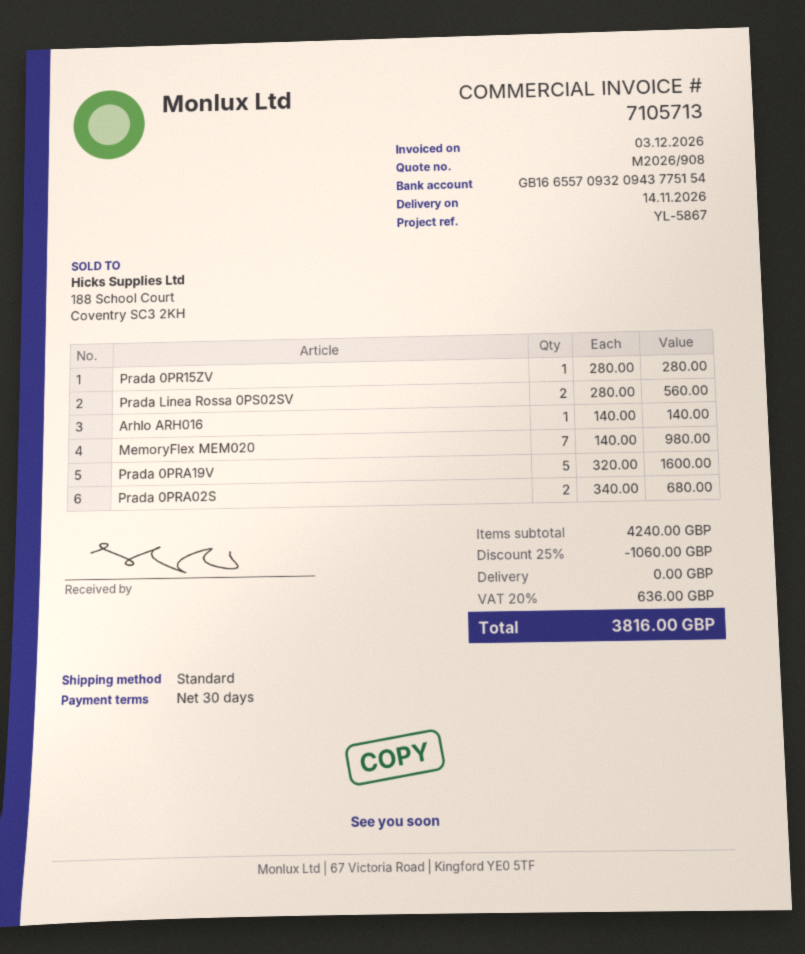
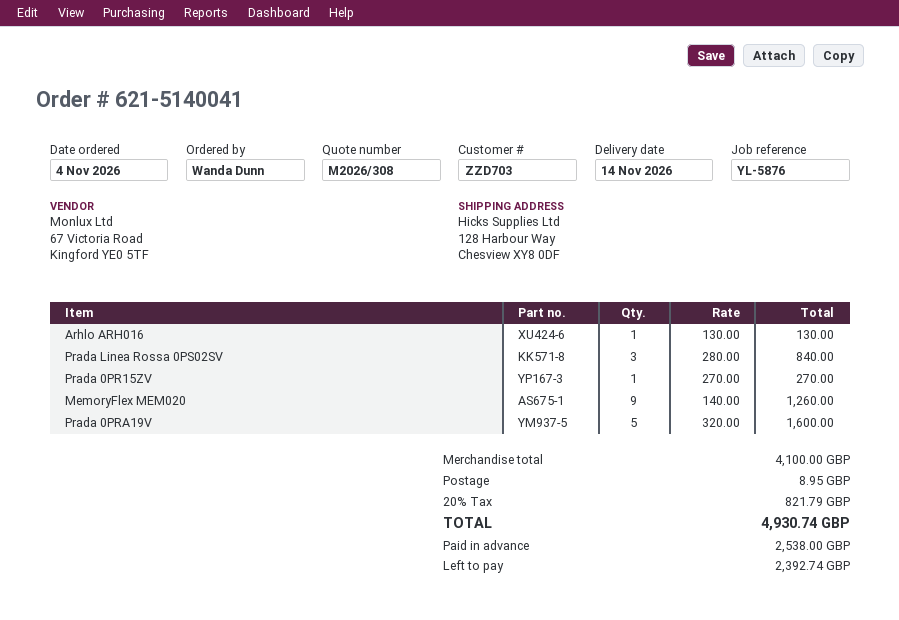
quote number: M2026/908 -> M2026/308
reference: YL-5867 -> YL-5876
Prada 0PR15ZV: 1 x 280.00 = 280.00 -> 1 x 270.00 = 270.00
Prada Linea Rossa 0PS02SV: 2 x 280.00 = 560.00 -> 3 x 280.00 = 840.00
Arhlo ARH016: 1 x 140.00 = 140.00 -> 1 x 130.00 = 130.00
MemoryFlex MEM020: 7 x 140.00 = 980.00 -> 9 x 140.00 = 1260.00
Prada 0PRA02S: 2 x 340.00 = 680.00 -> none
subtotal: 4240.00 -> 4100.00
discount: 25% = 1060.00 -> none
shipping: 0.00 -> 8.95
tax: 20% = 636.00 -> 20% = 821.79
total: 3816.00 -> 4930.74

